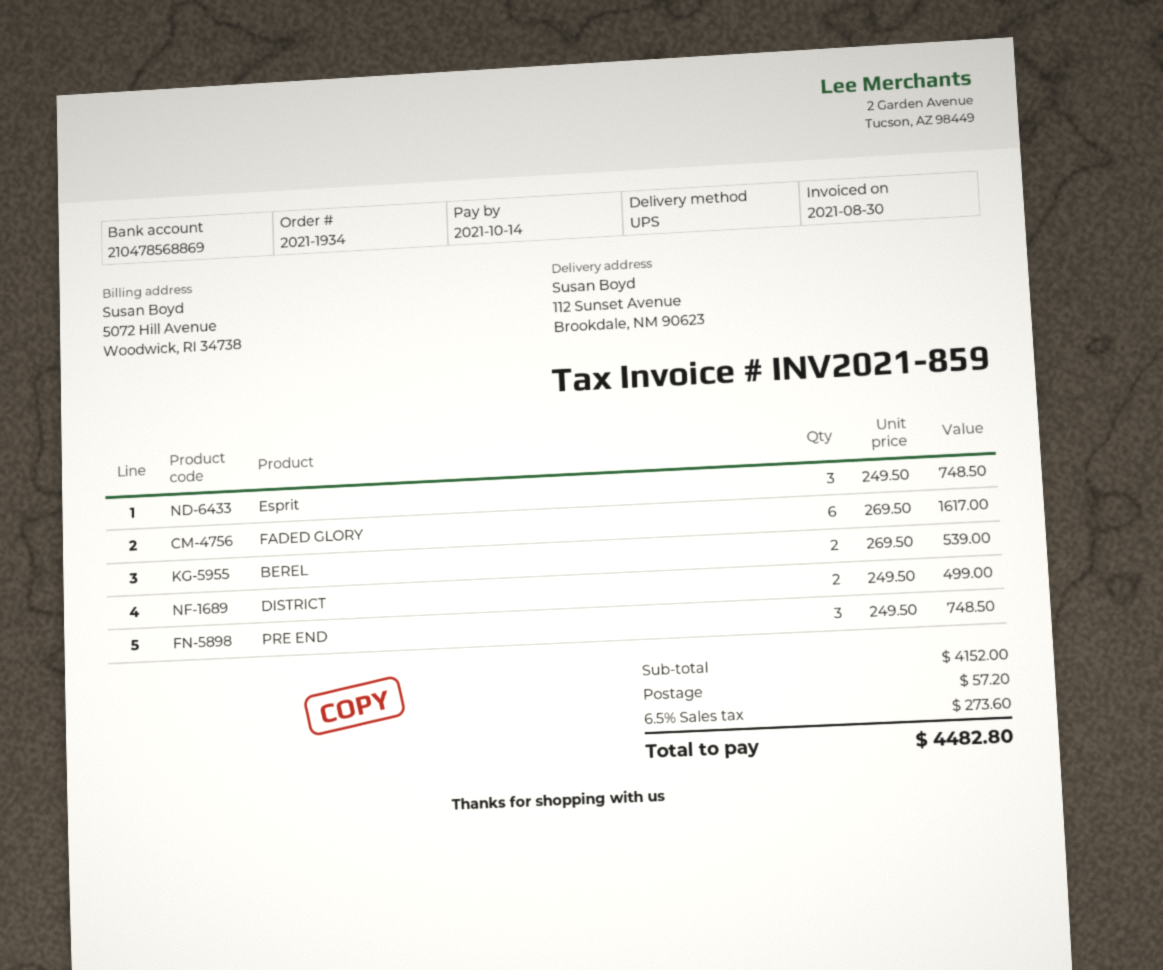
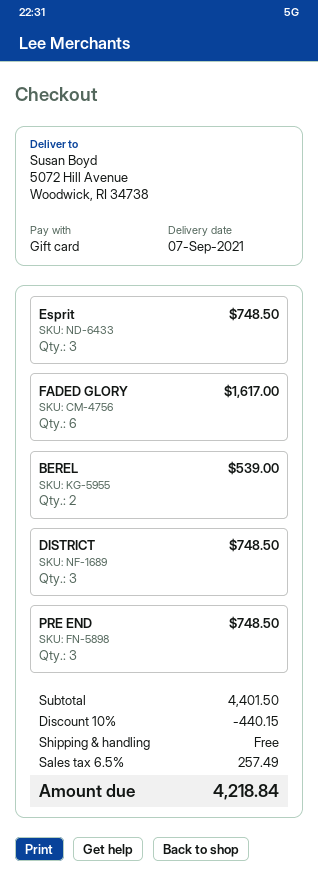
ship to: 112 Sunset Avenue, Brookdale, NM 90623 -> 5072 Hill Avenue, Woodwick, RI 34738
DISTRICT: 2 for 499.00 -> 3 for 748.50
subtotal: 4152.00 -> 4401.50
discount: none -> 10% = 440.15
shipping: 57.20 -> 0.00
tax: 6.5% = 273.60 -> 6.5% = 257.49
total: 4482.80 -> 4218.84

